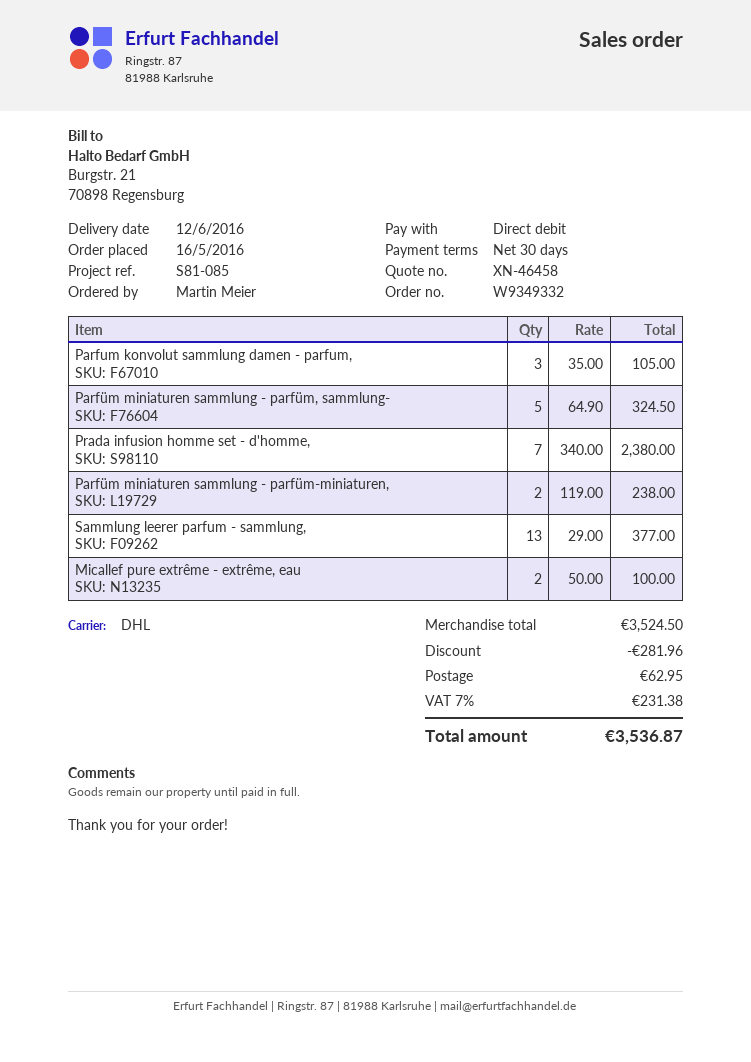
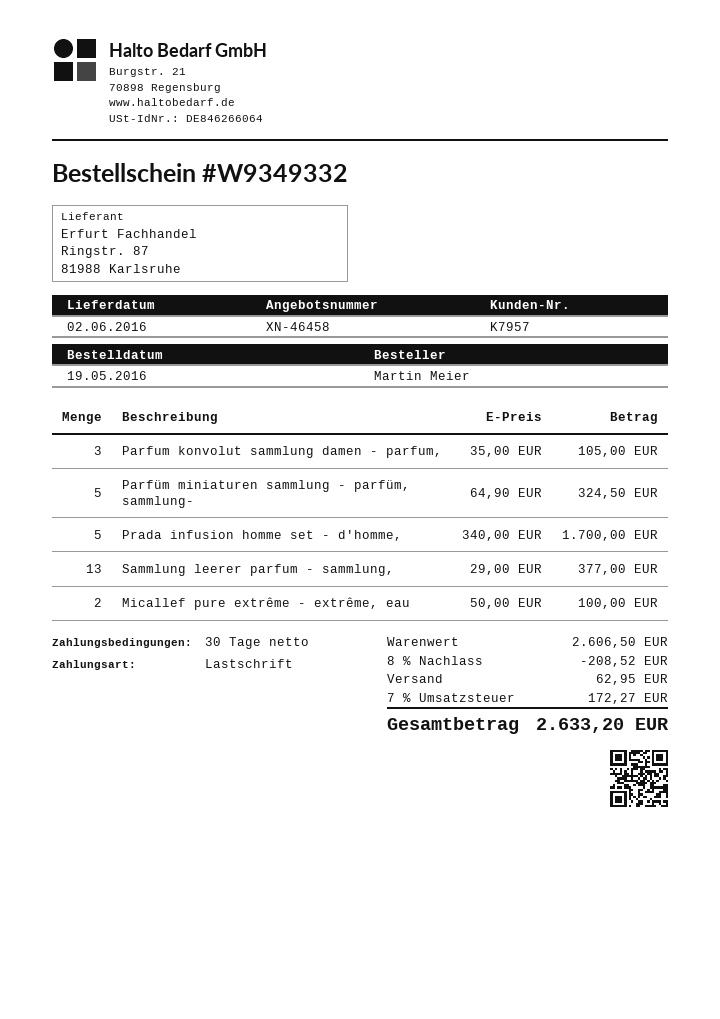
order date: 2016-05-16 -> 2016-05-19
delivery date: 2016-06-12 -> 2016-06-02
Prada infusion homme set - d'homme,: 7 x 340.00 = 2380.00 -> 5 x 340.00 = 1700.00
Parfüm miniaturen sammlung - parfüm-miniaturen,: 2 x 119.00 = 238.00 -> none
subtotal: 3524.50 -> 2606.50
discount: 281.96 -> 208.52
tax: 7% = 231.38 -> 7% = 172.27
total: 3536.87 -> 2633.20

